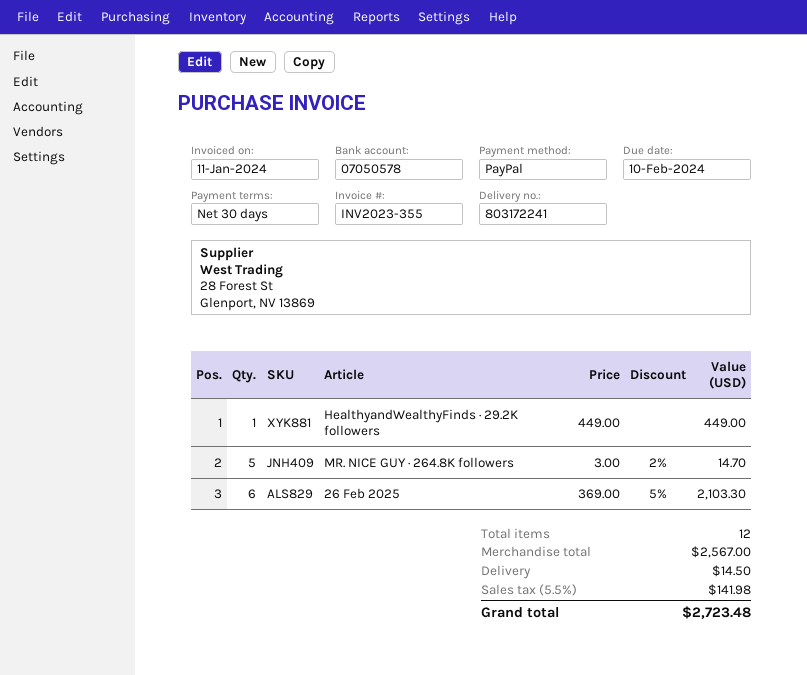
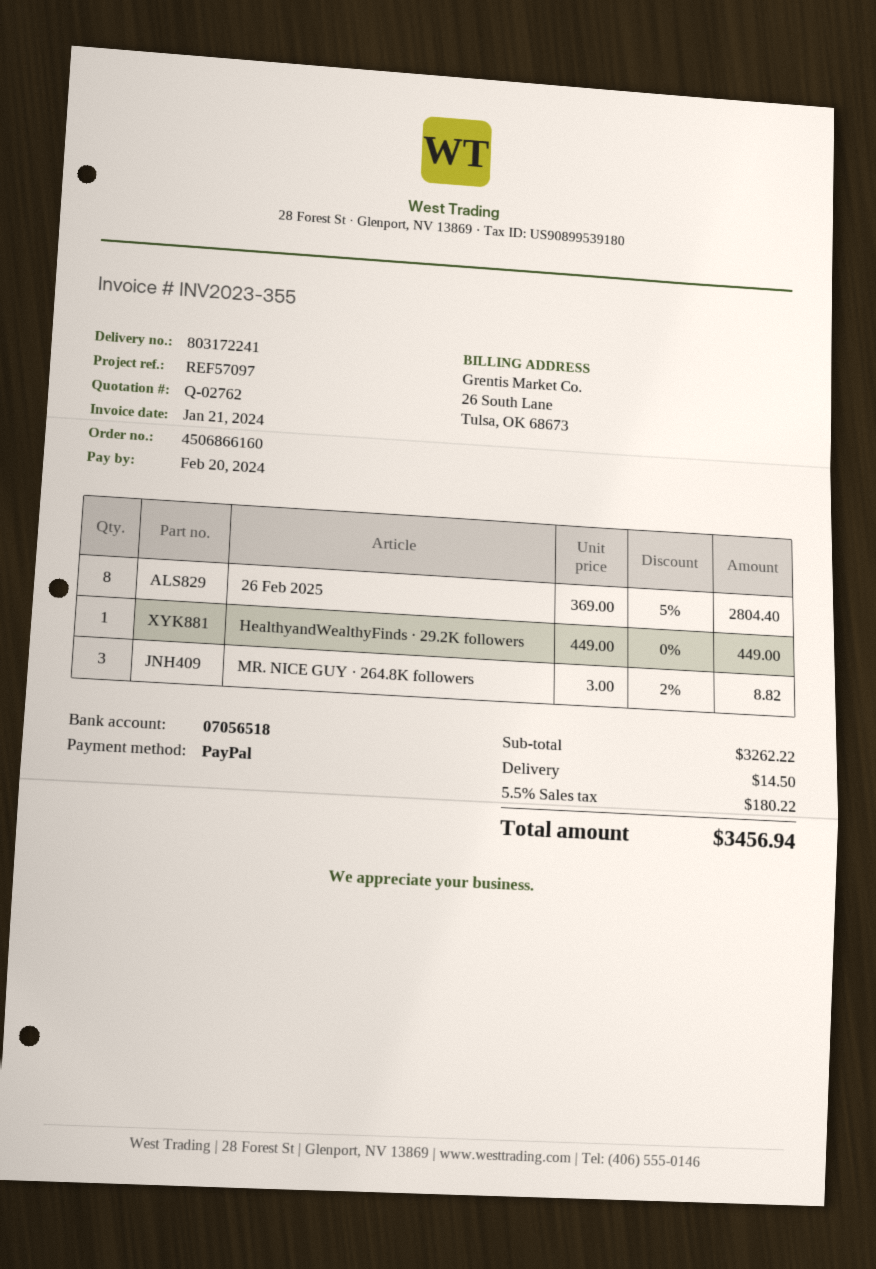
invoice date: 2024-01-11 -> 2024-01-21
due date: 2024-02-10 -> 2024-02-20
bank account: 07050578 -> 07056518
MR. NICE GUY · 264.8K followers: 5 x 3.00 - 2% = 14.70 -> 3 x 3.00 - 2% = 8.82
26 Feb 2025: 6 x 369.00 - 5% = 2103.30 -> 8 x 369.00 - 5% = 2804.40
subtotal: 2567.00 -> 3262.22
tax: 5.5% = 141.98 -> 5.5% = 180.22
total: 2723.48 -> 3456.94

